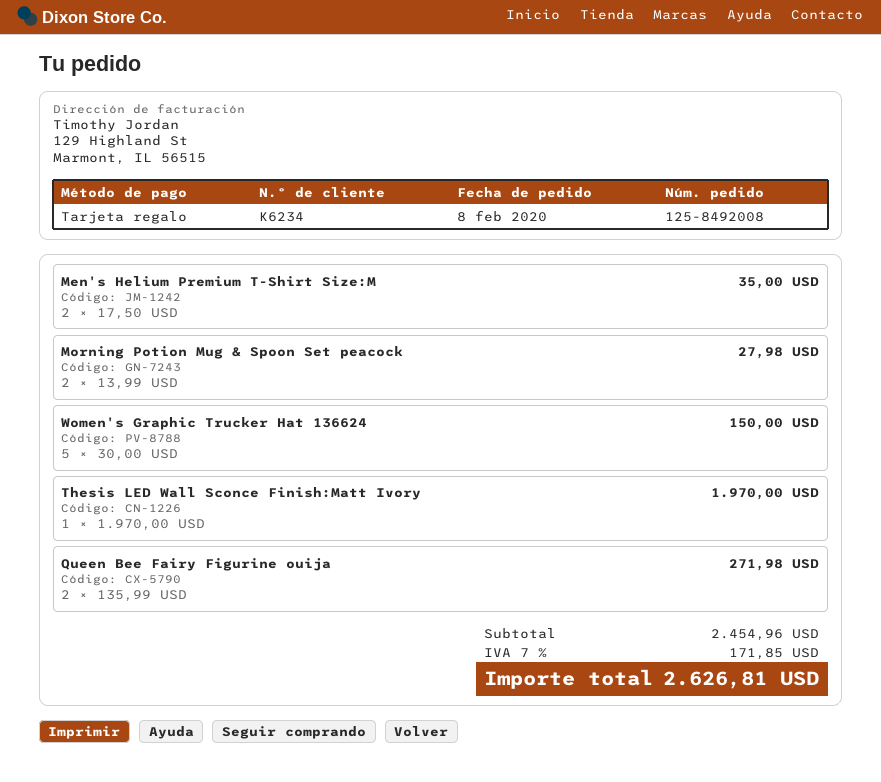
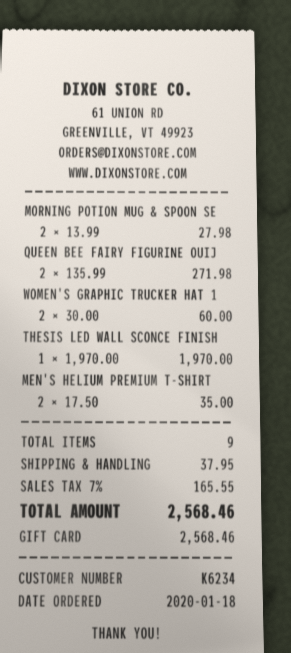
order date: 2020-02-08 -> 2020-01-18
Women's Graphic Trucker Hat 136624: 5 x 30.00 = 150.00 -> 2 x 30.00 = 60.00
shipping: none -> 37.95
tax: 7% = 171.85 -> 7% = 165.55
total: 2626.81 -> 2568.46

